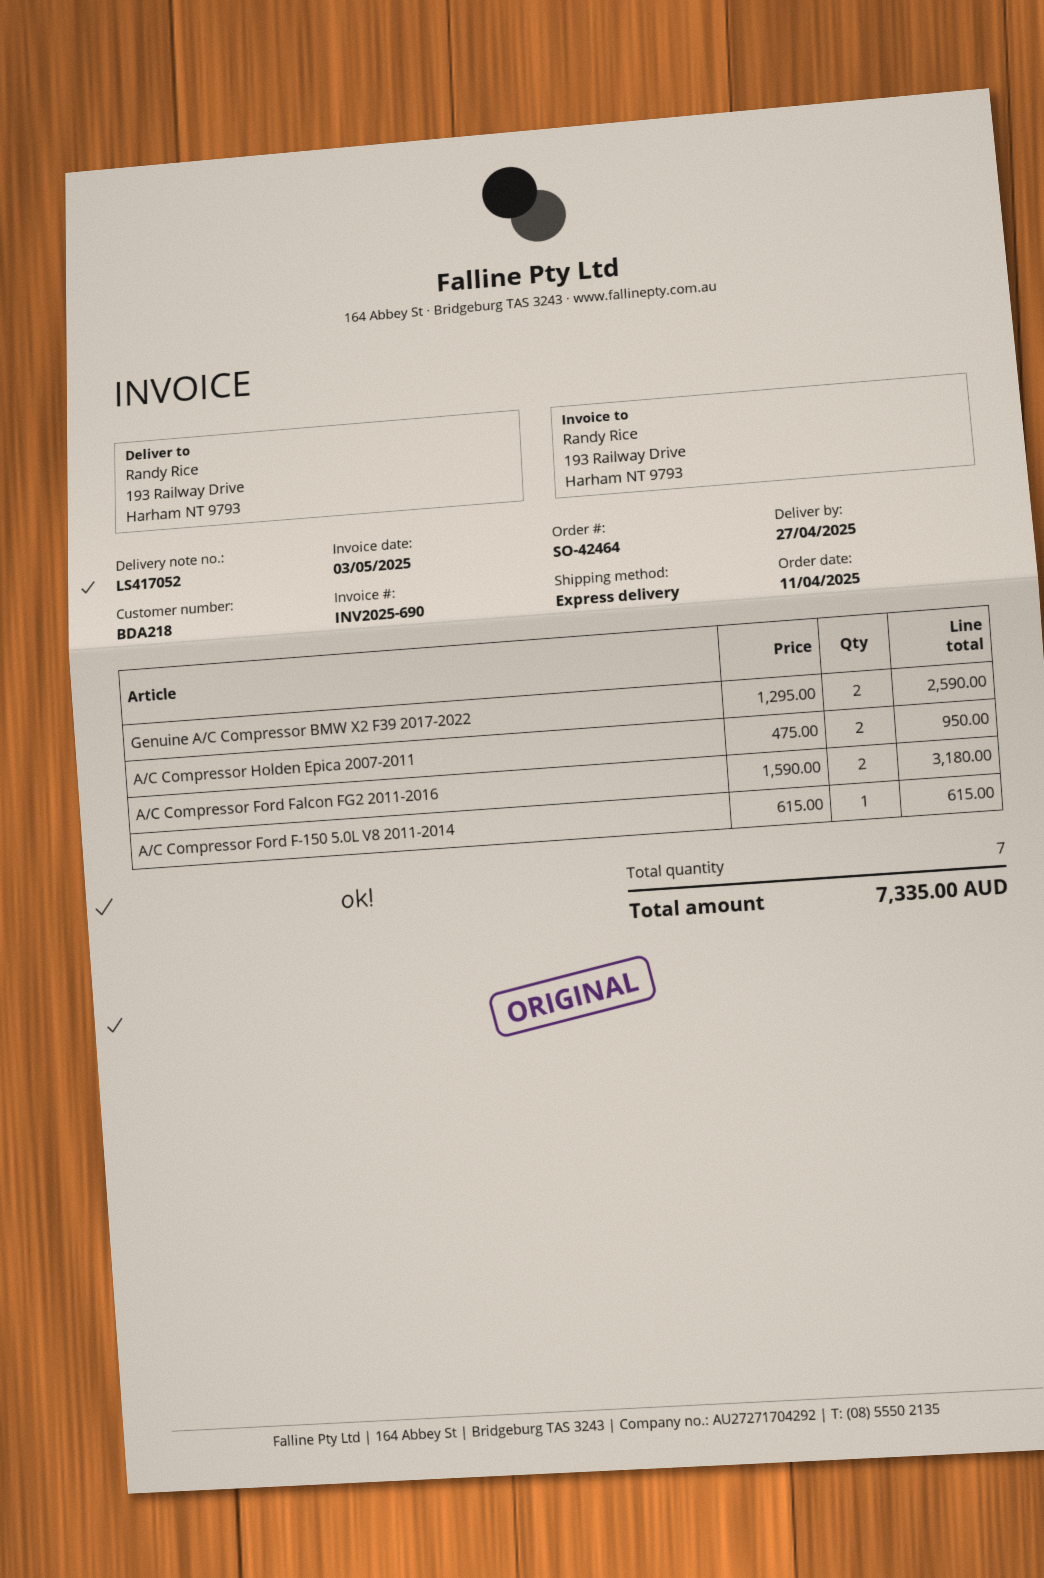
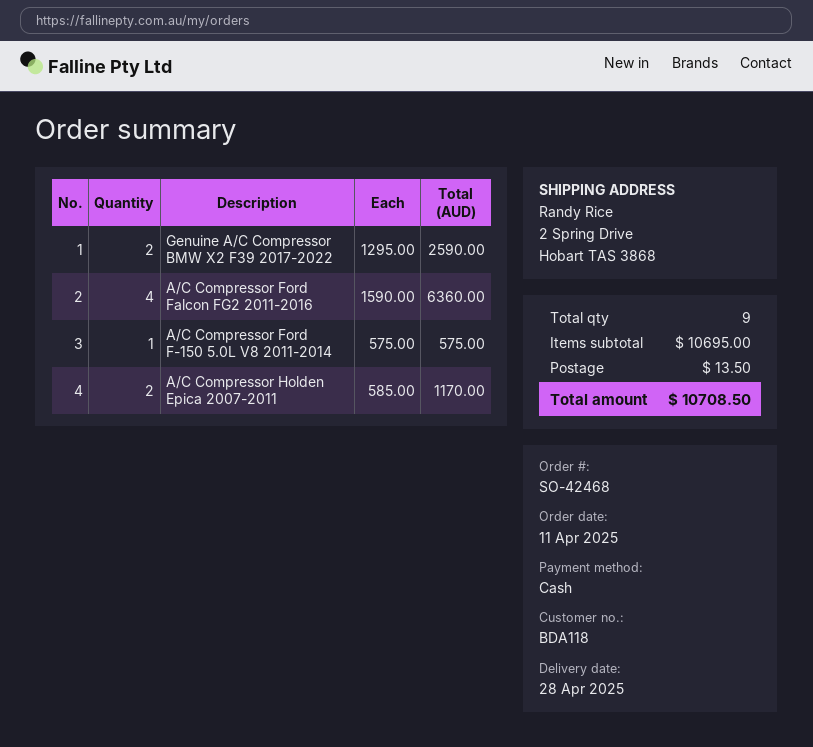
order number: SO-42464 -> SO-42468
delivery date: 2025-04-27 -> 2025-04-28
customer number: BDA218 -> BDA118
ship to: 193 Railway Drive, Harham NT 9793 -> 2 Spring Drive, Hobart TAS 3868
A/C Compressor Holden Epica 2007-2011: 2 x 475.00 = 950.00 -> 2 x 585.00 = 1170.00
A/C Compressor Ford Falcon FG2 2011-2016: 2 x 1590.00 = 3180.00 -> 4 x 1590.00 = 6360.00
A/C Compressor Ford F-150 5.0L V8 2011-2014: 1 x 615.00 = 615.00 -> 1 x 575.00 = 575.00
total quantity: 7 -> 9
shipping: none -> 13.50
total: 7335.00 -> 10708.50

